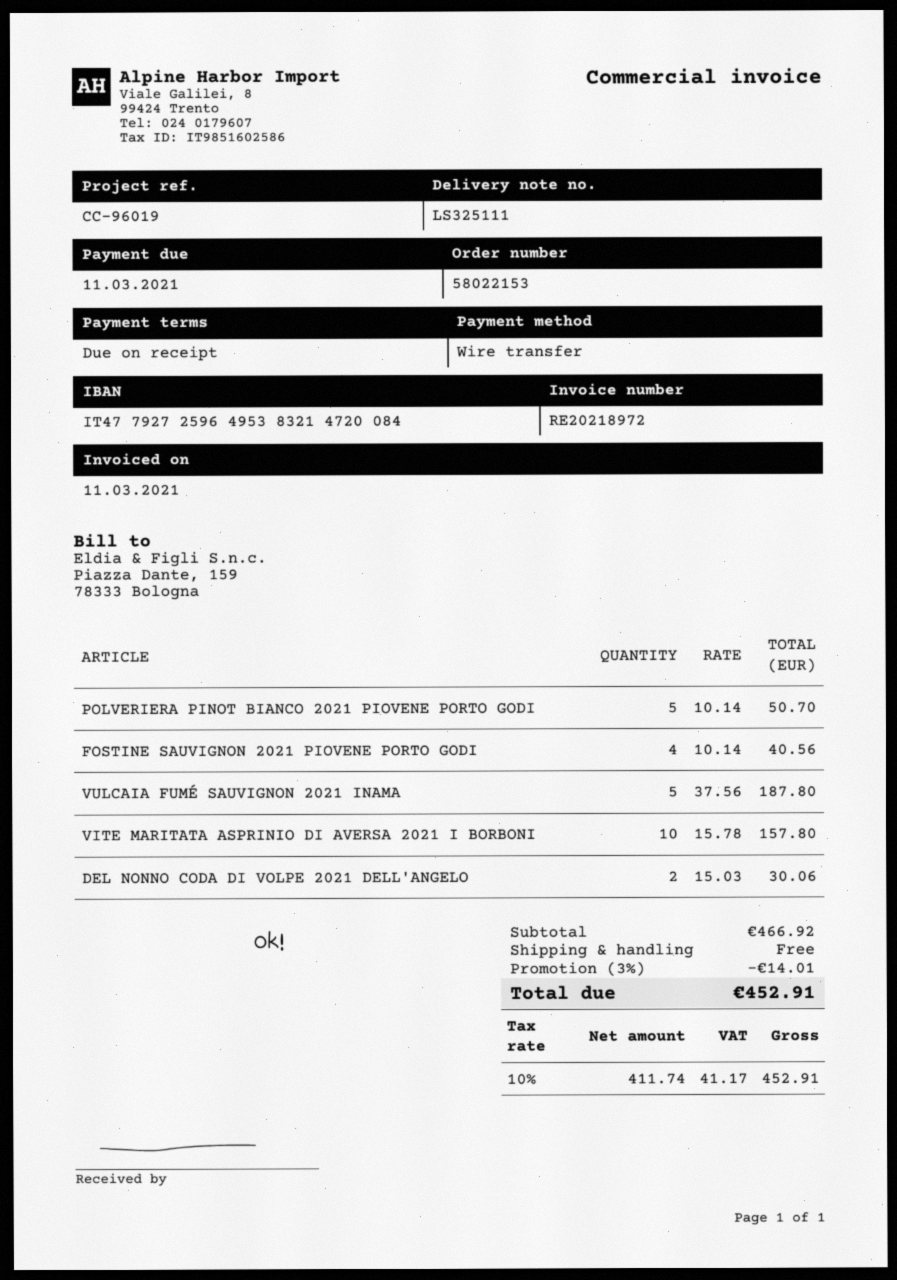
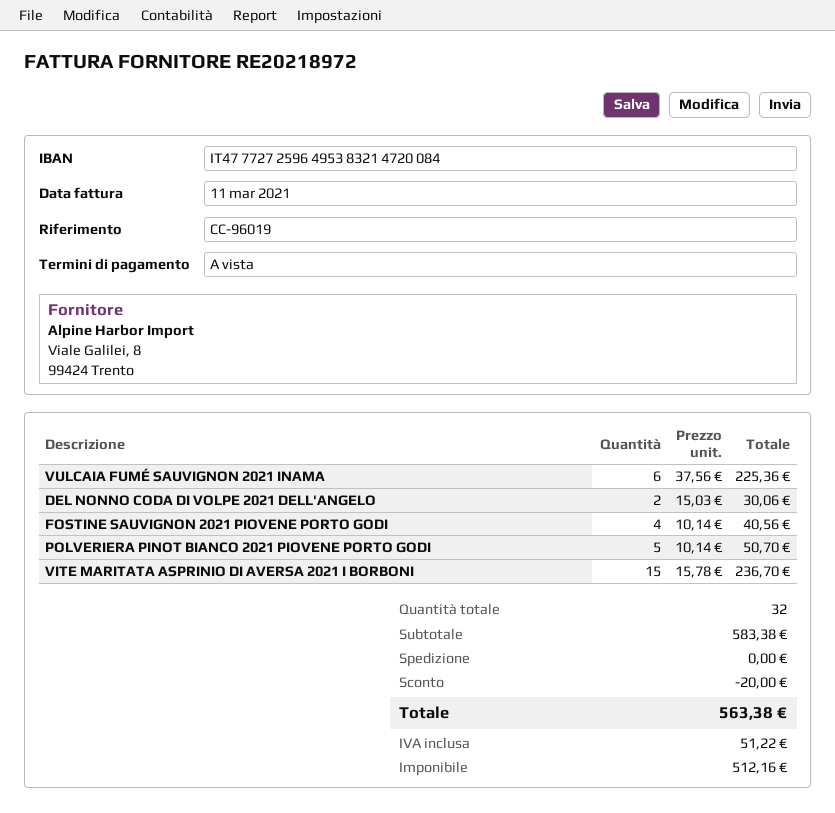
bank account: IT4779272596495383214720084 -> IT4777272596495383214720084
VULCAIA FUMÉ SAUVIGNON 2021 INAMA: 5 x 37.56 = 187.80 -> 6 x 37.56 = 225.36
VITE MARITATA ASPRINIO DI AVERSA 2021 I BORBONI: 10 x 15.78 = 157.80 -> 15 x 15.78 = 236.70
subtotal: 466.92 -> 583.38
discount: 14.01 -> 20.00
net: 411.74 -> 512.16
tax: 41.17 -> 51.22
total: 452.91 -> 563.38

